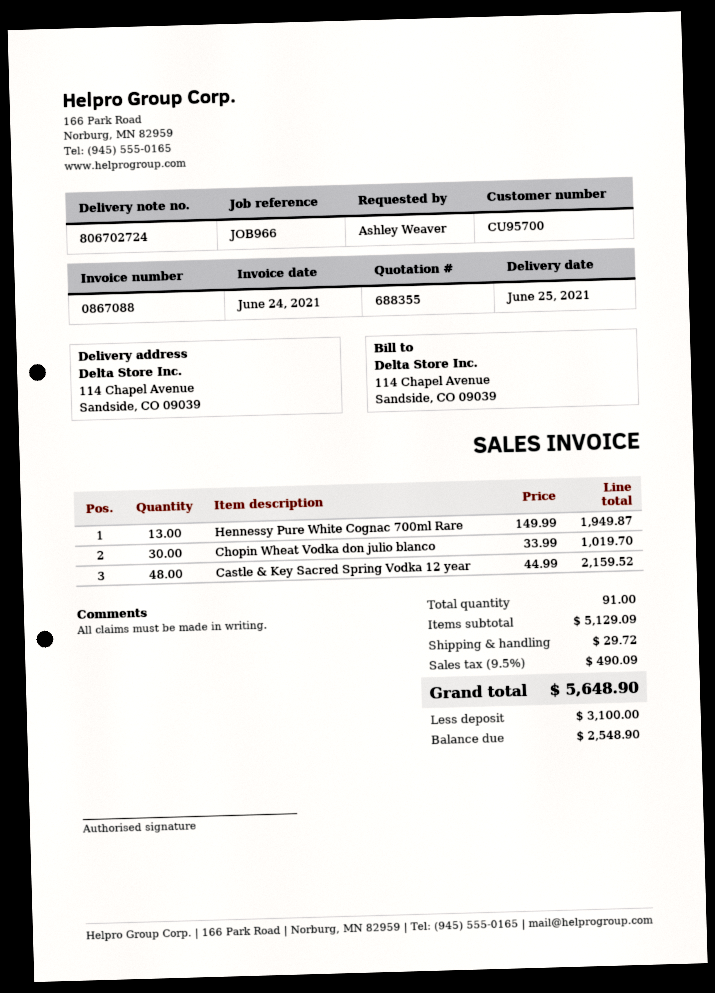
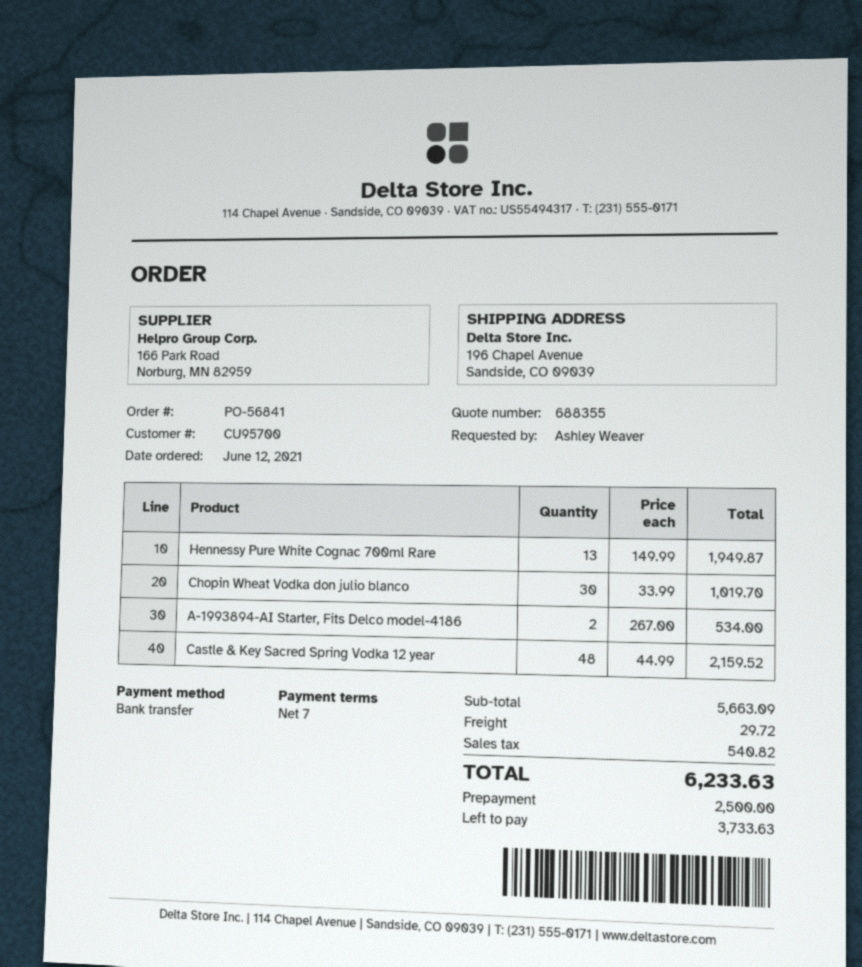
ship to: 114 Chapel Avenue, Sandside, CO 09039 -> 196 Chapel Avenue, Sandside, CO 09039
A-1993894-AI Starter, Fits Delco model-4186: none -> 2 x 267.00 = 534.00
subtotal: 5129.09 -> 5663.09
tax: 490.09 -> 540.82
total: 5648.90 -> 6233.63
deposit: 3100.00 -> 2500.00
balance: 2548.90 -> 3733.63

